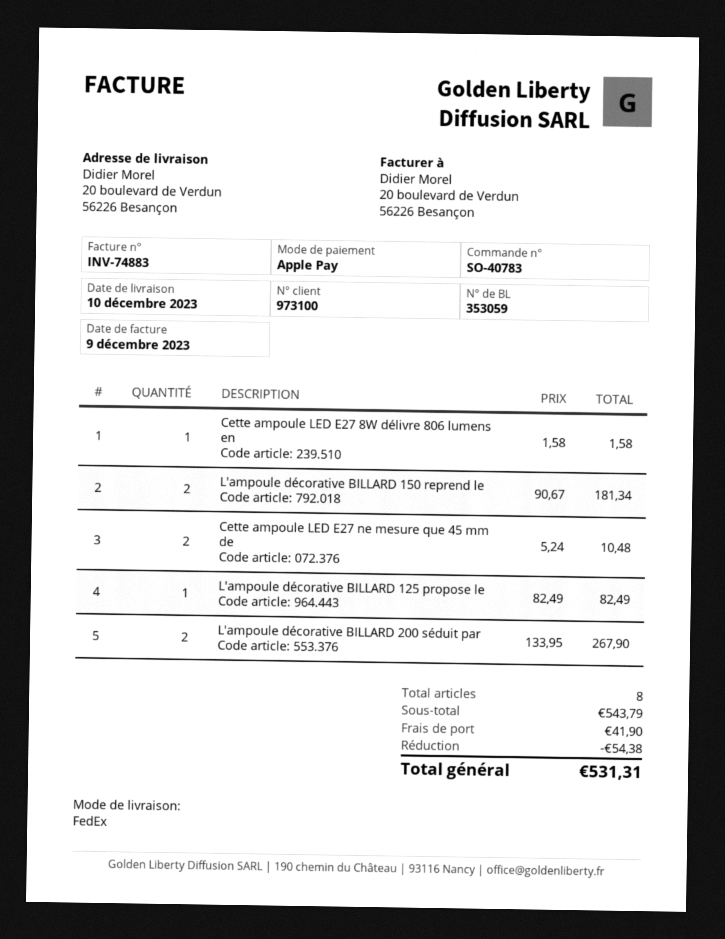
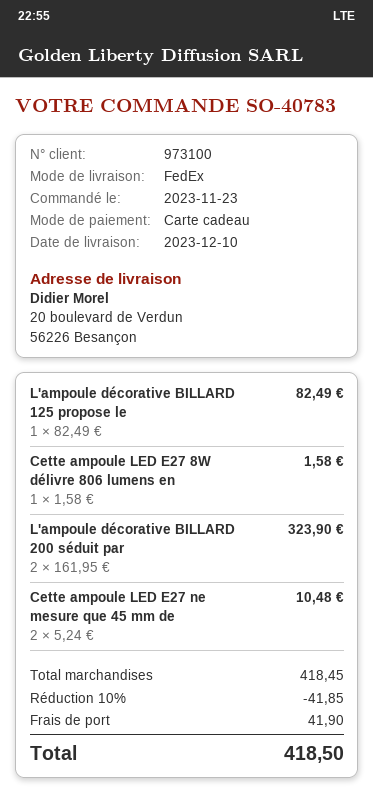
payment method: Apple Pay -> gift card
L'ampoule décorative BILLARD 150 reprend le: 2 x 90.67 = 181.34 -> none
L'ampoule décorative BILLARD 200 séduit par: 2 x 133.95 = 267.90 -> 2 x 161.95 = 323.90
subtotal: 543.79 -> 418.45
discount: 54.38 -> 41.85
total: 531.31 -> 418.50

